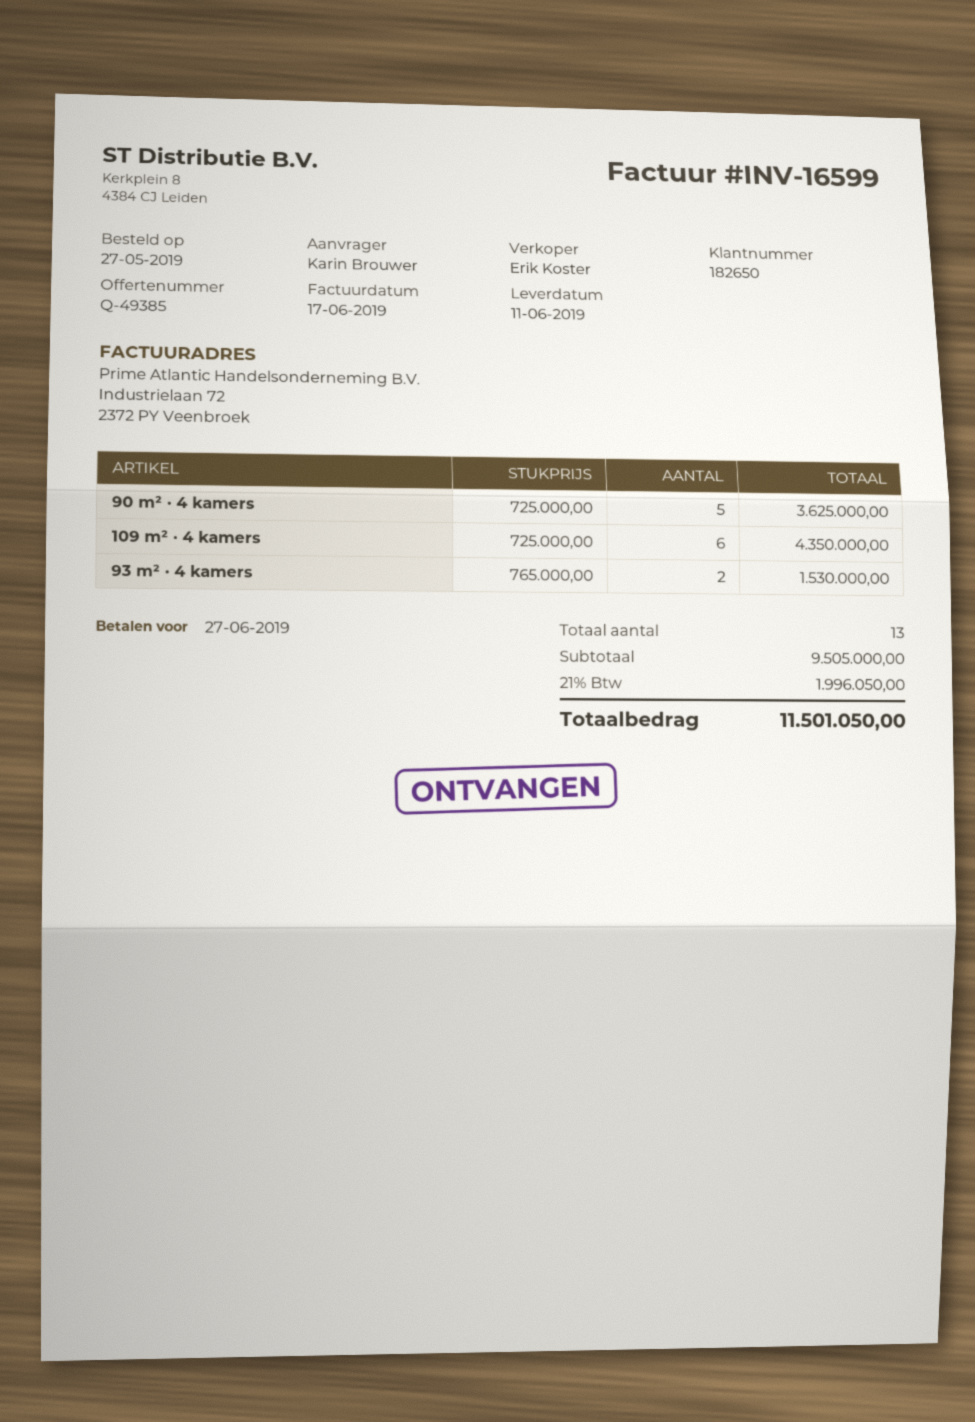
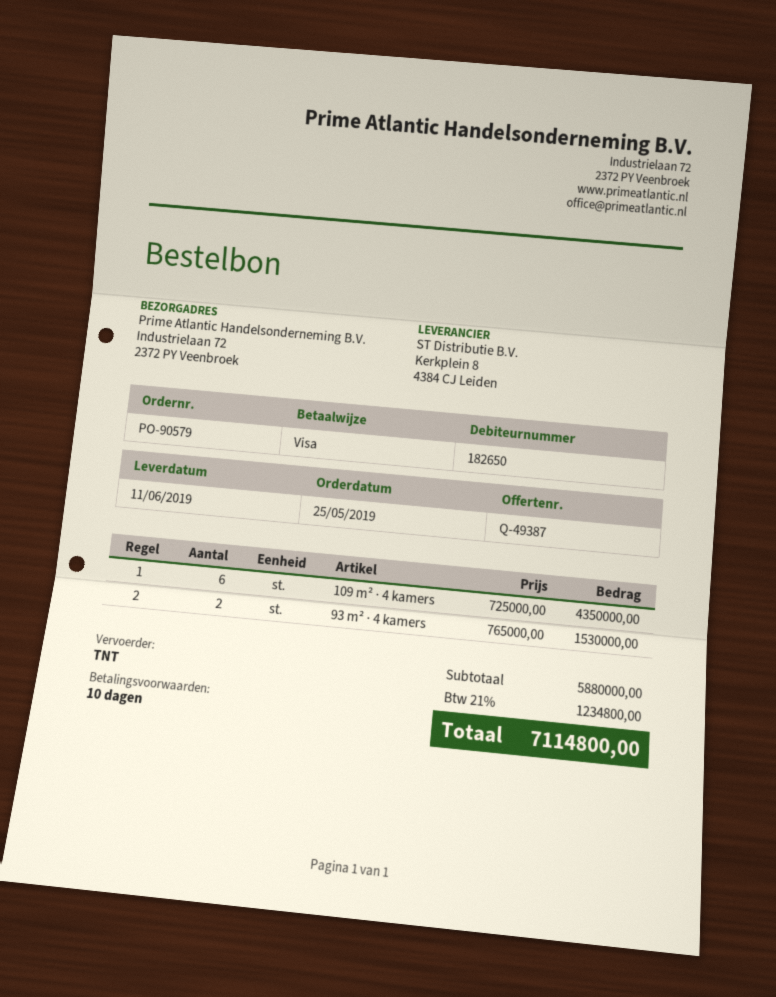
quote number: Q-49385 -> Q-49387
order date: 2019-05-27 -> 2019-05-25
90 m² · 4 kamers: 5 x 725000.00 = 3625000.00 -> none
subtotal: 9505000.00 -> 5880000.00
tax: 21% = 1996050.00 -> 21% = 1234800.00
total: 11501050.00 -> 7114800.00

